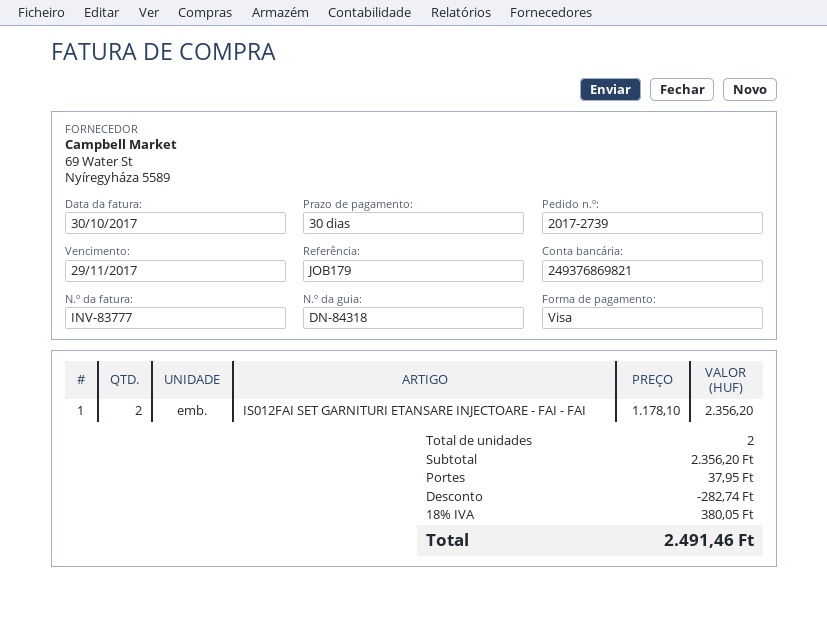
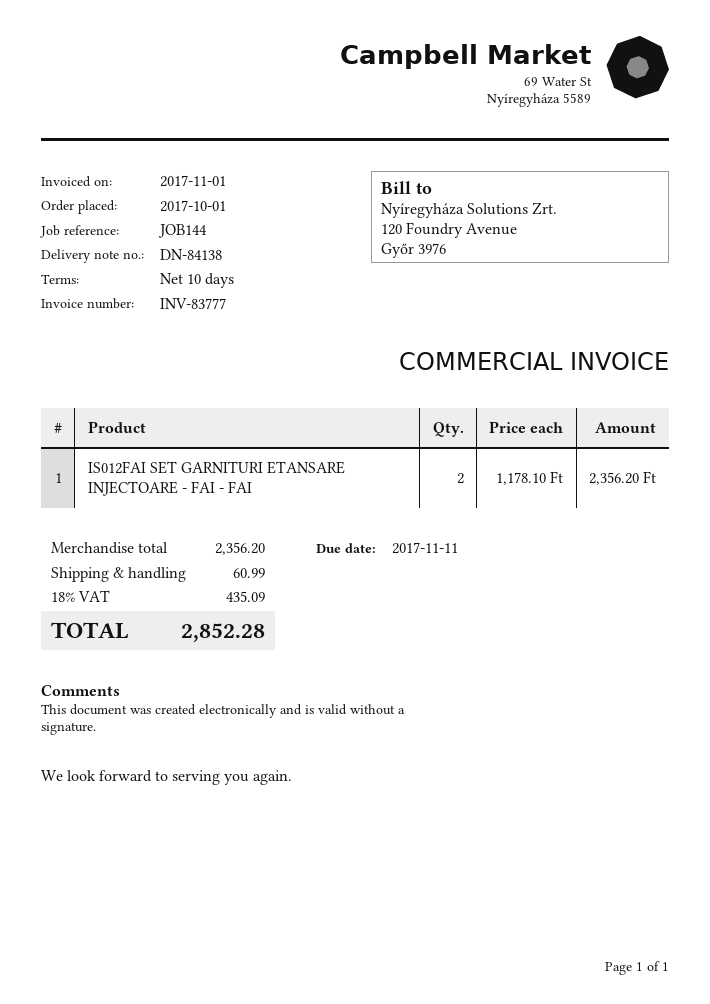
delivery note number: DN-84318 -> DN-84138
invoice date: 2017-10-30 -> 2017-11-01
payment terms: 30 days -> 10 days
due date: 2017-11-29 -> 2017-11-11
reference: JOB179 -> JOB144
discount: 282.74 -> none
shipping: 37.95 -> 60.99
tax: 18% = 380.05 -> 18% = 435.09
total: 2491.46 -> 2852.28

